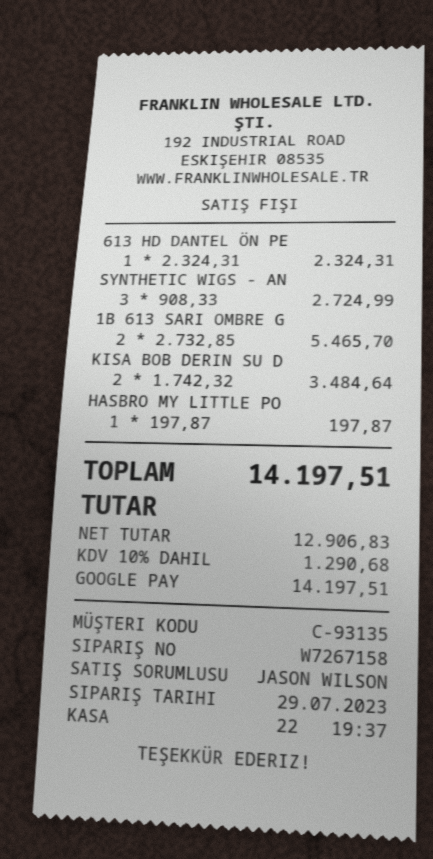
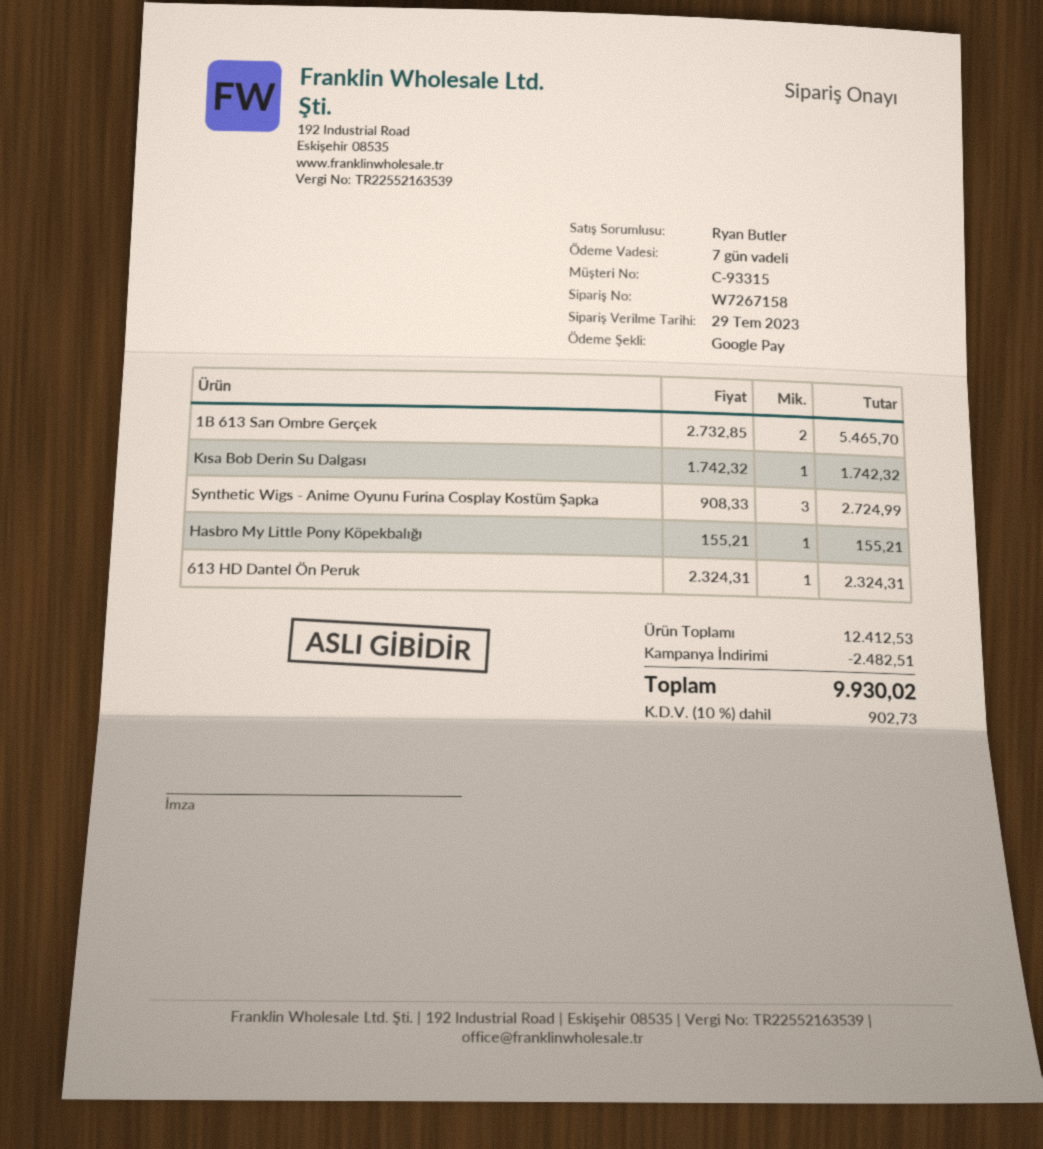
customer number: C-93135 -> C-93315
sales rep: JASON WILSON -> Ryan Butler
KISA BOB DERIN SU D: 2 x 1742.32 = 3484.64 -> 1 x 1742.32 = 1742.32
HASBRO MY LITTLE PO: 1 x 197.87 = 197.87 -> 1 x 155.21 = 155.21
discount: none -> 2482.51
tax: 10% = 1290.68 -> 10% = 902.73
total: 14197.51 -> 9930.02

